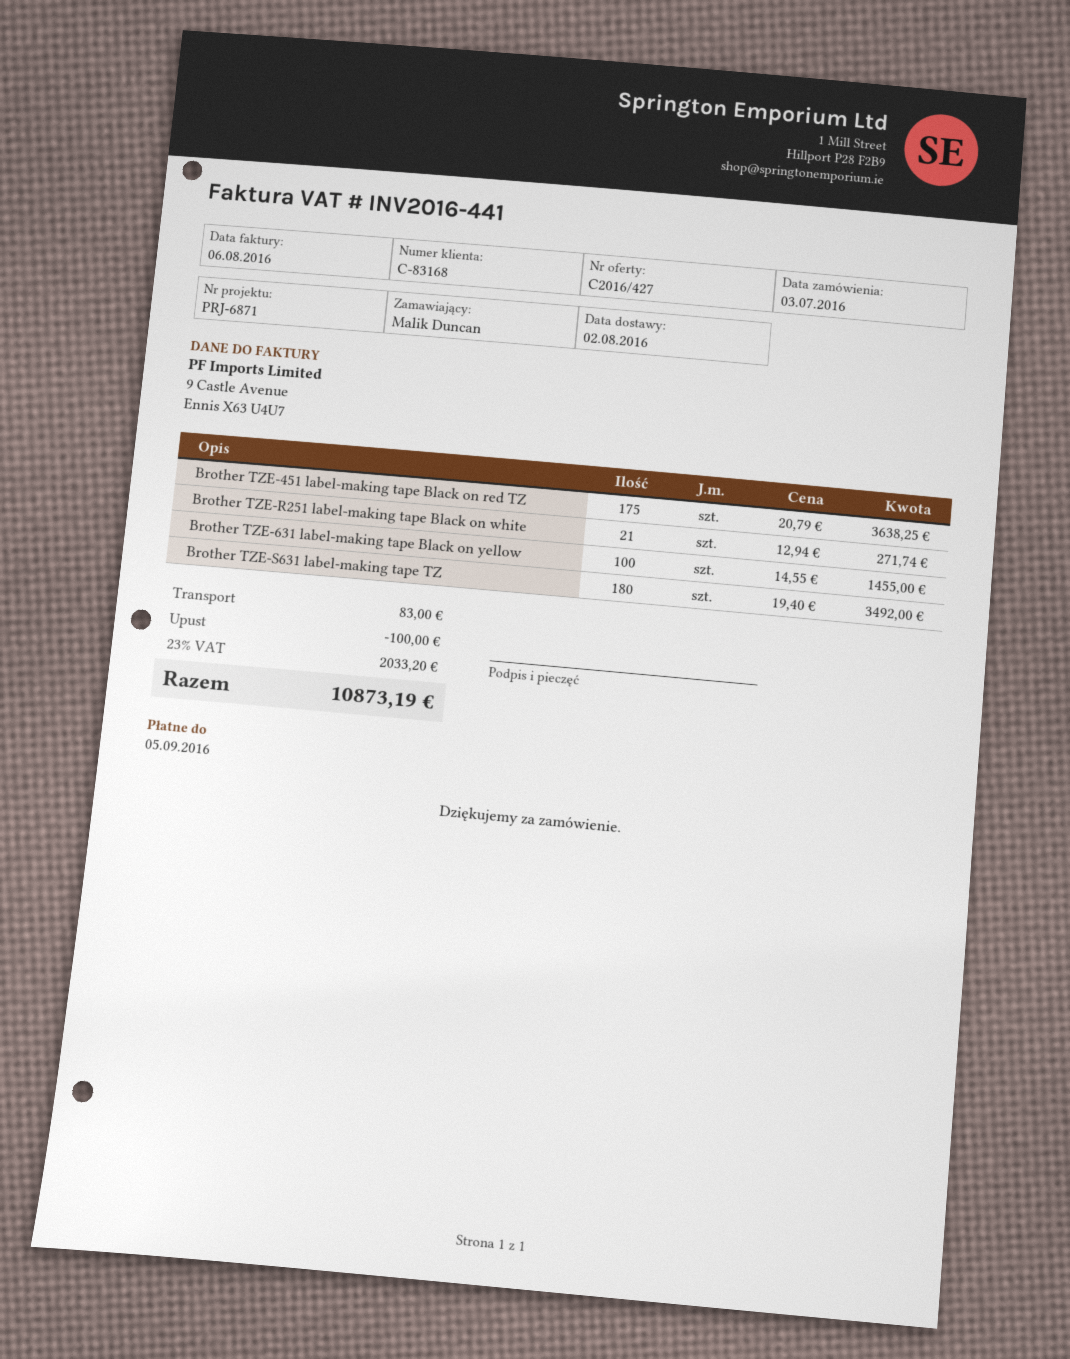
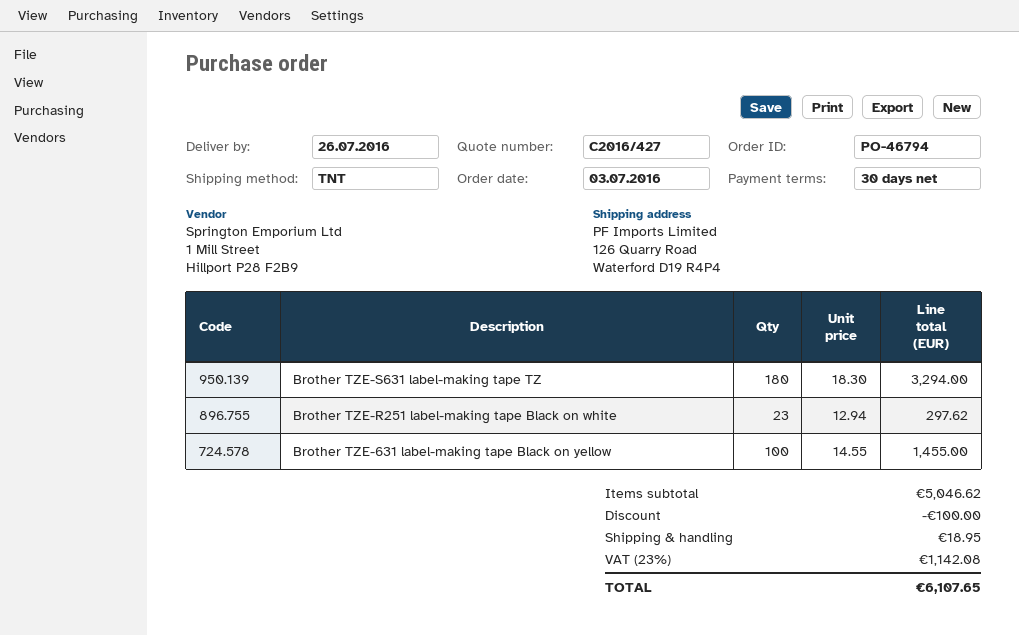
delivery date: 2016-08-02 -> 2016-07-26
Brother TZE-451 label-making tape Black on red TZ: 175 x 20.79 = 3638.25 -> none
Brother TZE-R251 label-making tape Black on white: 21 x 12.94 = 271.74 -> 23 x 12.94 = 297.62
Brother TZE-S631 label-making tape TZ: 180 x 19.40 = 3492.00 -> 180 x 18.30 = 3294.00
shipping: 83.00 -> 18.95
tax: 23% = 2033.20 -> 23% = 1142.08
total: 10873.19 -> 6107.65

